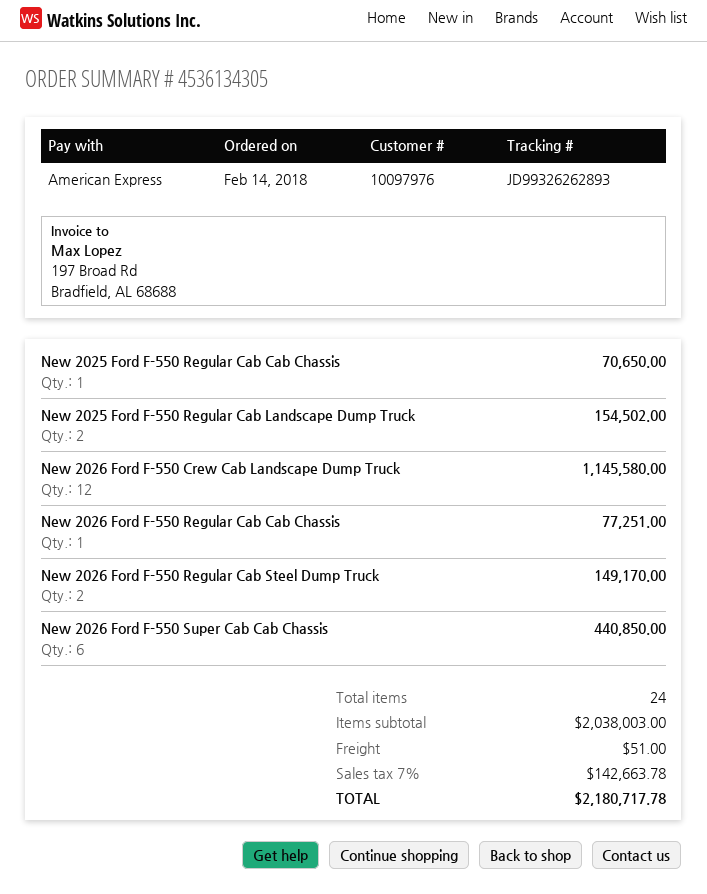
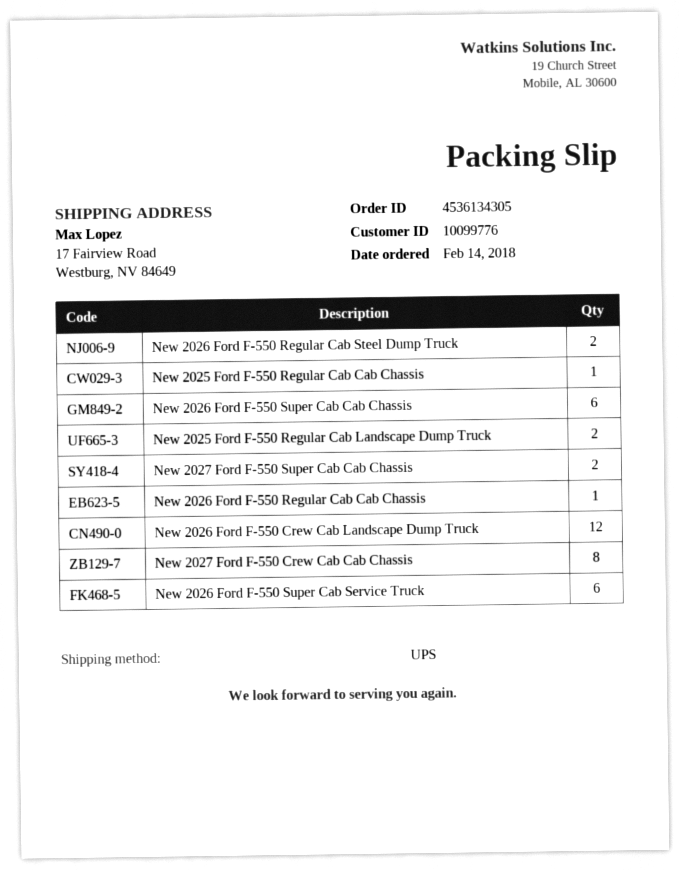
customer number: 10097976 -> 10099776
New 2027 Ford F-550 Super Cab Cab Chassis: none -> 2
New 2027 Ford F-550 Crew Cab Cab Chassis: none -> 8
New 2026 Ford F-550 Super Cab Service Truck: none -> 6

